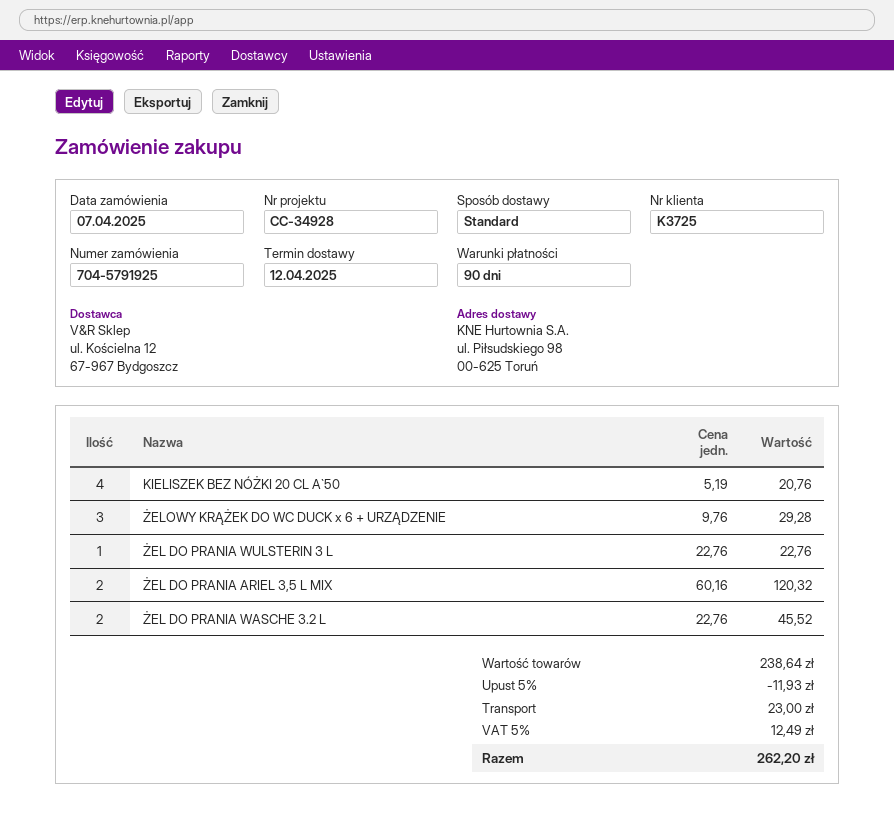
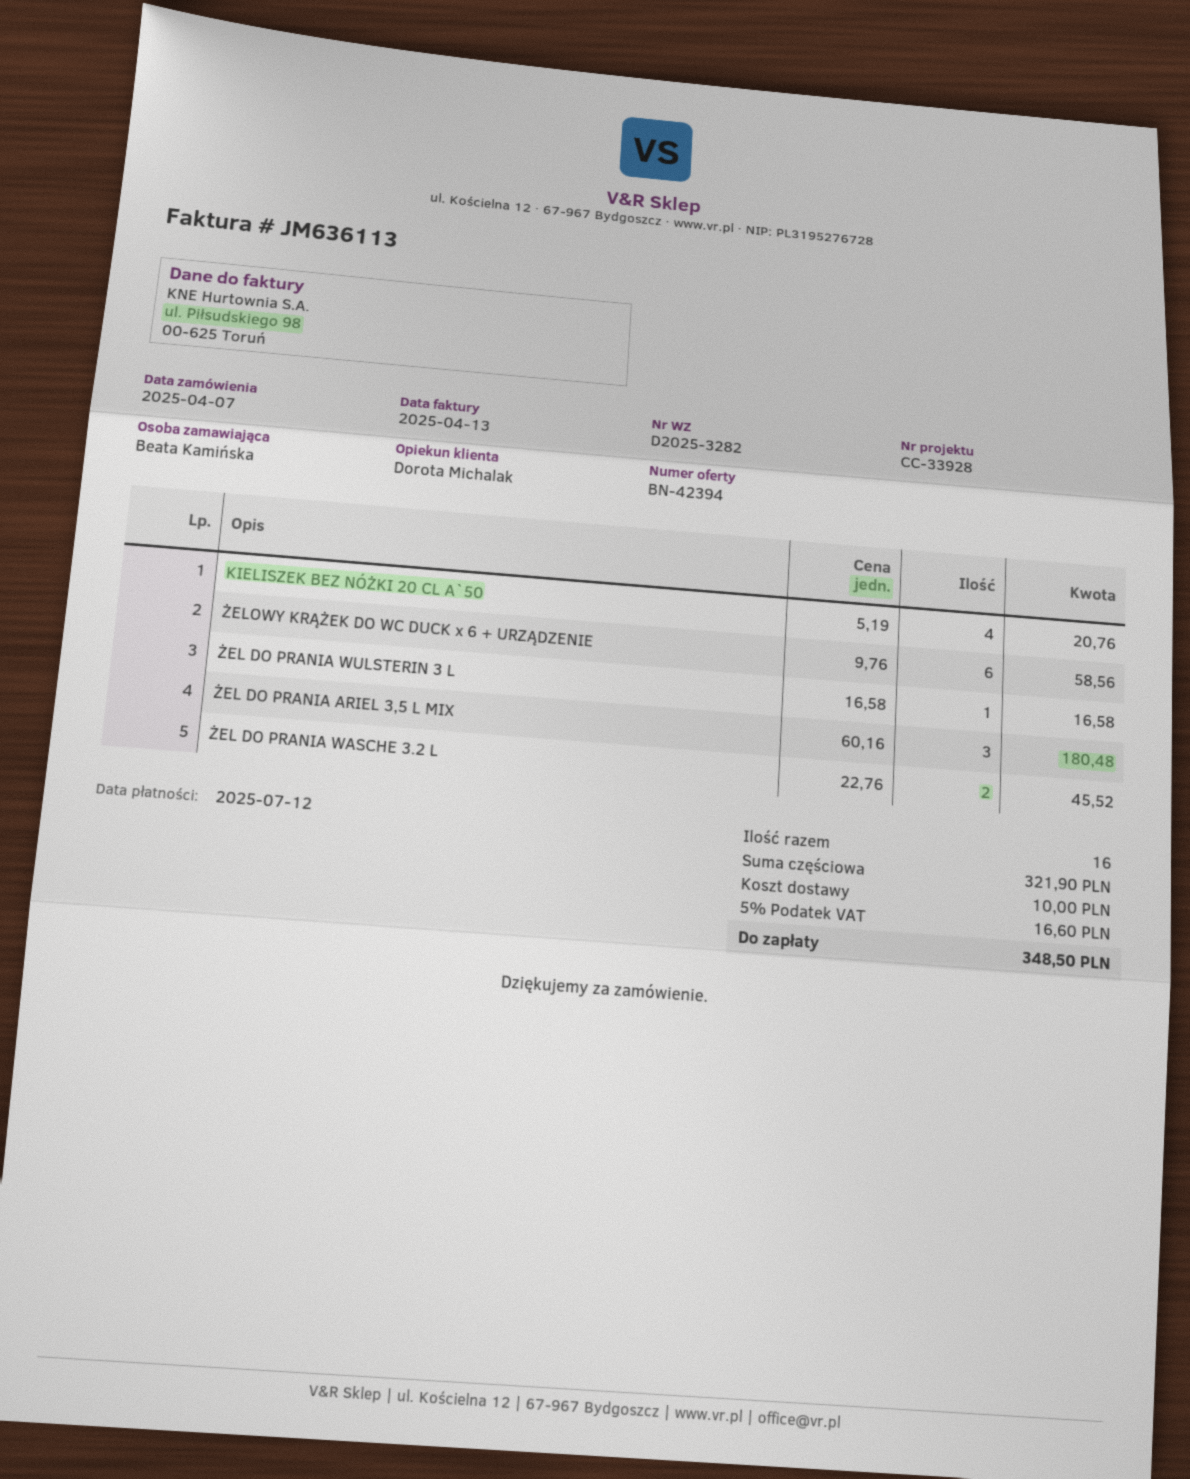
reference: CC-34928 -> CC-33928
ŻELOWY KRĄŻEK DO WC DUCK x 6 + URZĄDZENIE: 3 x 9.76 = 29.28 -> 6 x 9.76 = 58.56
ŻEL DO PRANIA WULSTERIN 3 L: 1 x 22.76 = 22.76 -> 1 x 16.58 = 16.58
ŻEL DO PRANIA ARIEL 3,5 L MIX: 2 x 60.16 = 120.32 -> 3 x 60.16 = 180.48
subtotal: 238.64 -> 321.90
discount: 5% = 11.93 -> none
shipping: 23.00 -> 10.00
tax: 5% = 12.49 -> 5% = 16.60
total: 262.20 -> 348.50

